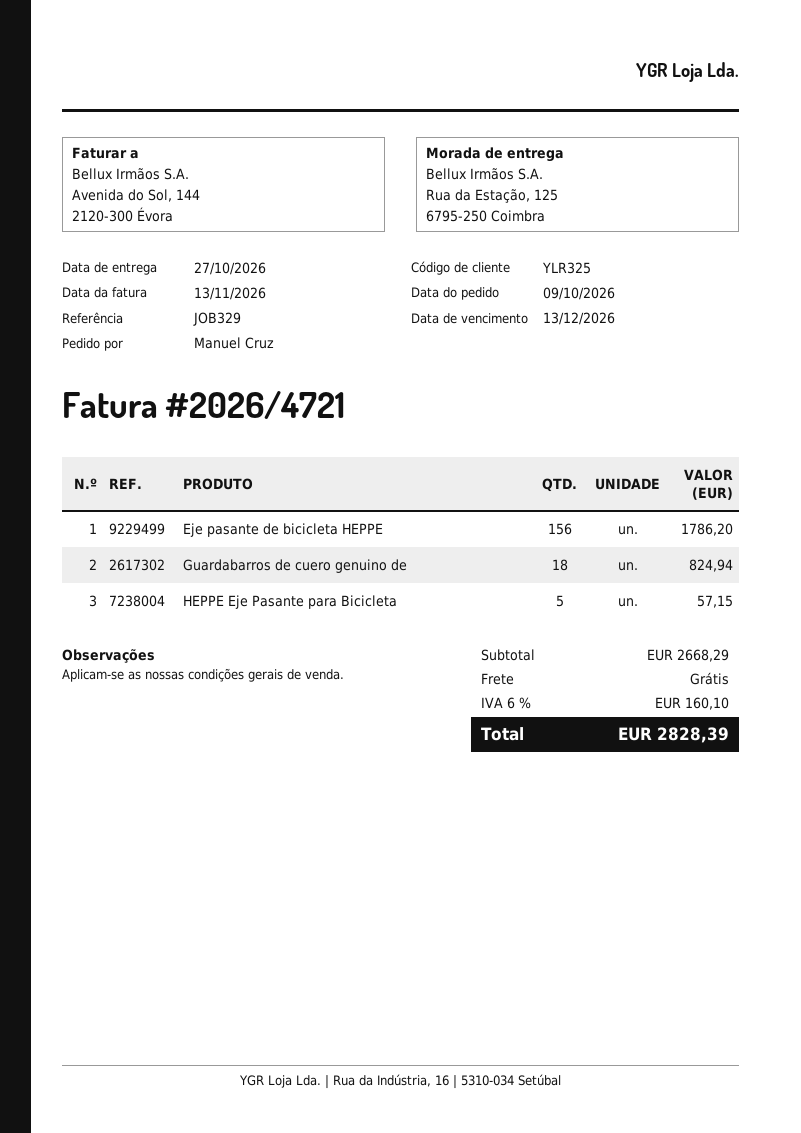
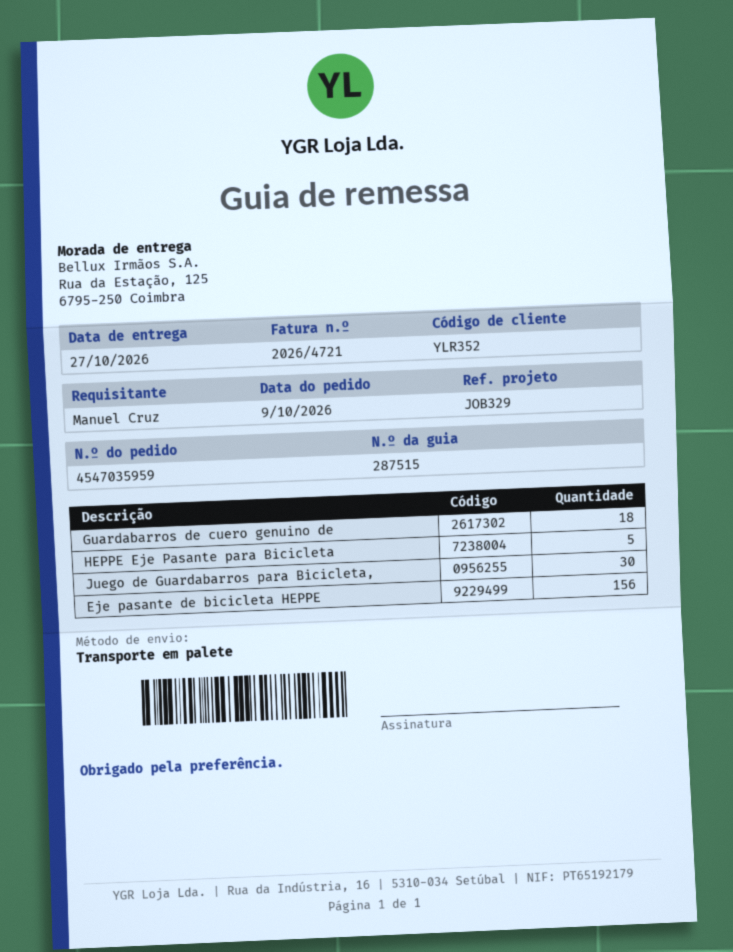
customer number: YLR325 -> YLR352
Juego de Guardabarros para Bicicleta,: none -> 30

